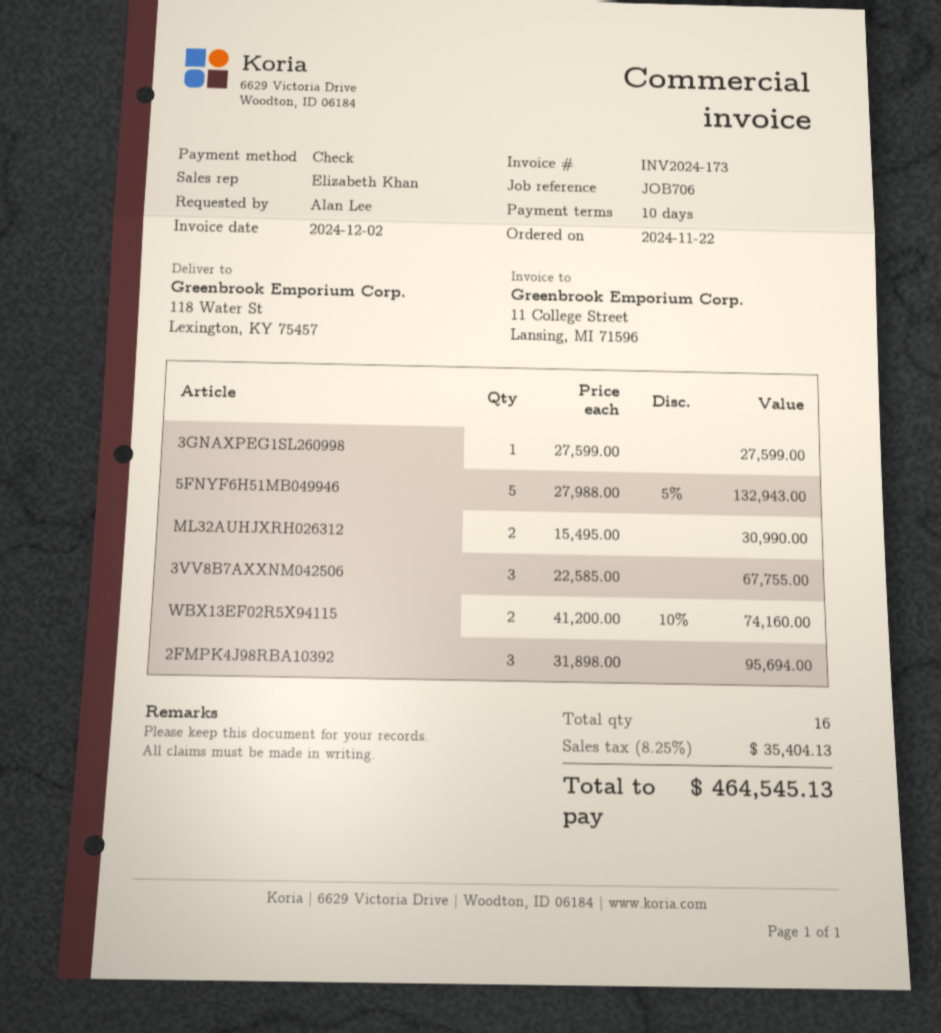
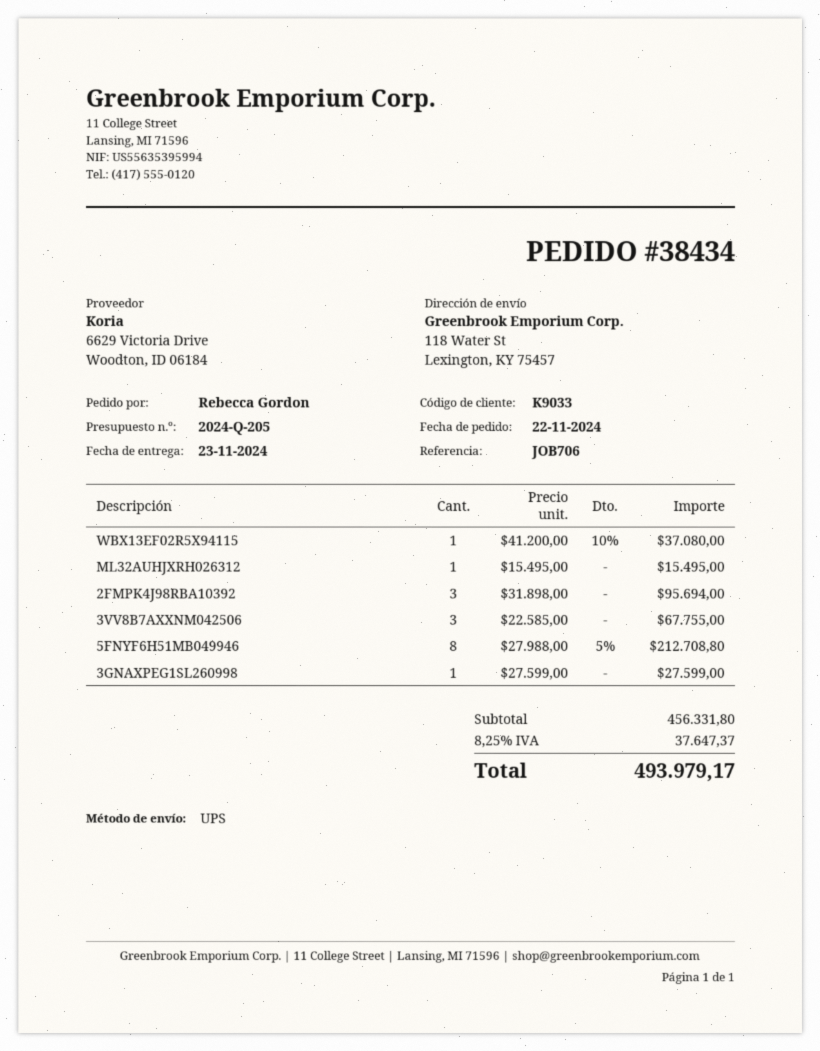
ordered by: Alan Lee -> Rebecca Gordon
5FNYF6H51MB049946: 5 x 27988.00 - 5% = 132943.00 -> 8 x 27988.00 - 5% = 212708.80
ML32AUHJXRH026312: 2 x 15495.00 = 30990.00 -> 1 x 15495.00 = 15495.00
WBX13EF02R5X94115: 2 x 41200.00 - 10% = 74160.00 -> 1 x 41200.00 - 10% = 37080.00
tax: 8.25% = 35404.13 -> 8.25% = 37647.37
total: 464545.13 -> 493979.17

